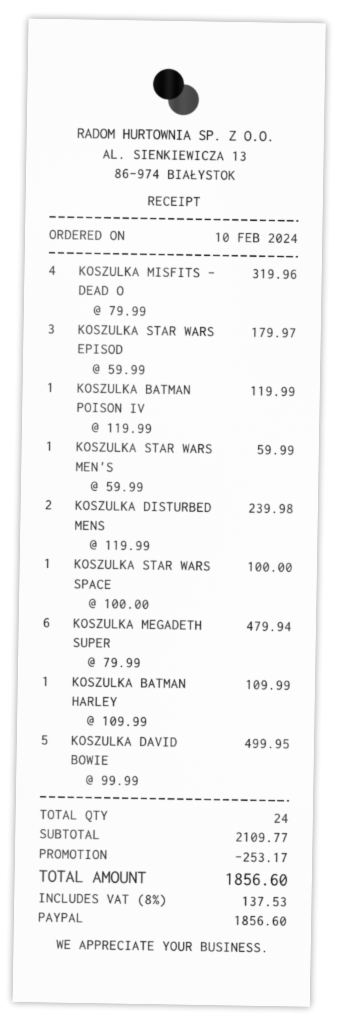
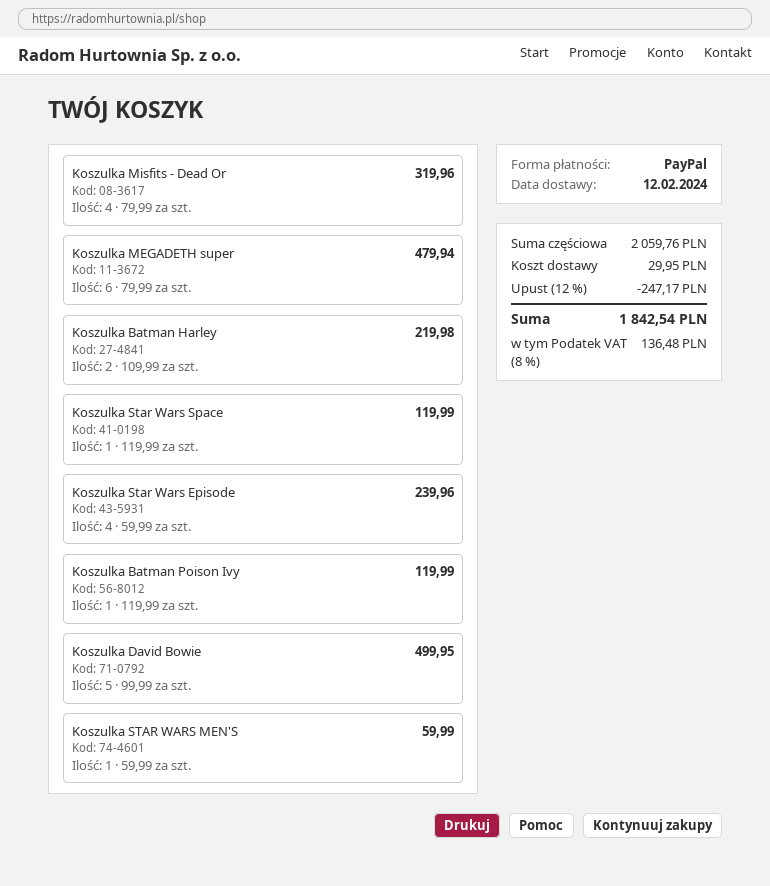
KOSZULKA STAR WARS EPISOD: 3 x 59.99 = 179.97 -> 4 x 59.99 = 239.96
KOSZULKA DISTURBED MENS: 2 x 119.99 = 239.98 -> none
KOSZULKA STAR WARS SPACE: 1 x 100.00 = 100.00 -> 1 x 119.99 = 119.99
KOSZULKA BATMAN HARLEY: 1 x 109.99 = 109.99 -> 2 x 109.99 = 219.98
subtotal: 2109.77 -> 2059.76
discount: 253.17 -> 247.17
shipping: none -> 29.95
tax: 8% = 137.53 -> 8% = 136.48
total: 1856.60 -> 1842.54

